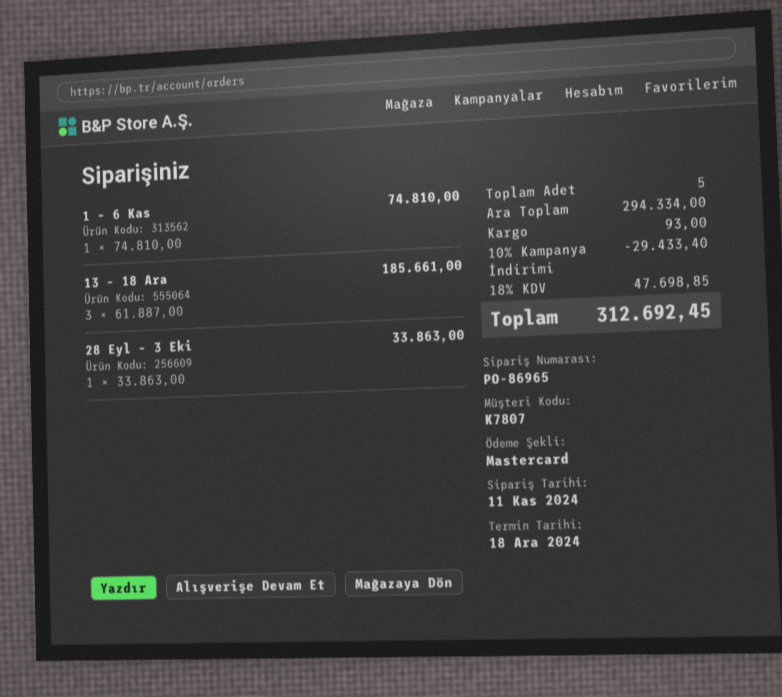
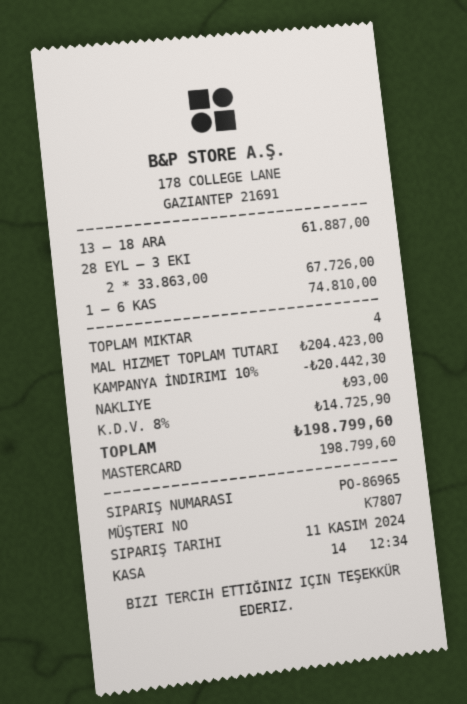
13 – 18 Ara: 3 x 61887.00 = 185661.00 -> 1 x 61887.00 = 61887.00
28 Eyl – 3 Eki: 1 x 33863.00 = 33863.00 -> 2 x 33863.00 = 67726.00
total quantity: 5 -> 4
subtotal: 294334.00 -> 204423.00
discount: 10% = 29433.40 -> 10% = 20442.30
tax: 18% = 47698.85 -> 8% = 14725.90
total: 312692.45 -> 198799.60

